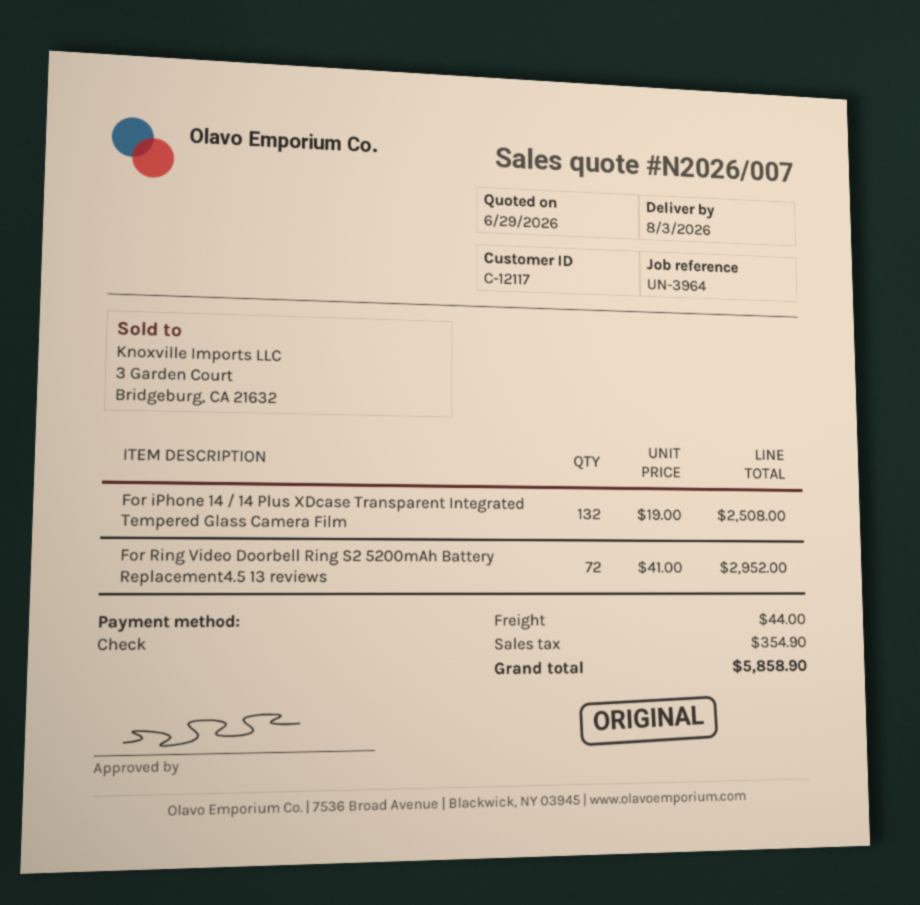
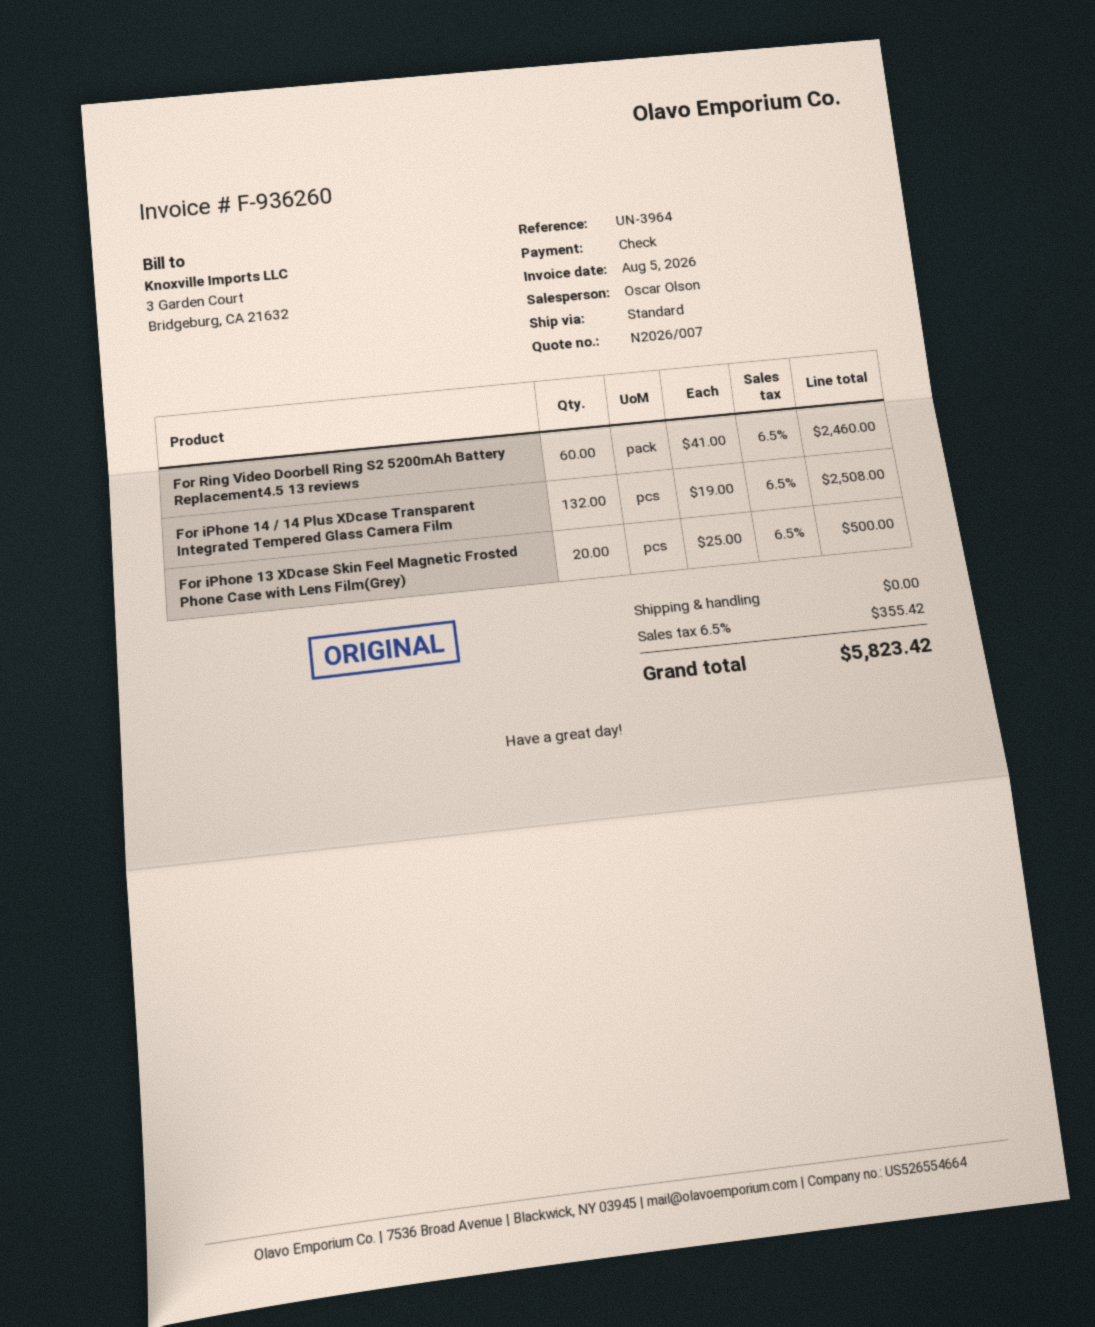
For Ring Video Doorbell Ring S2 5200mAh Battery Replacement4.5 13 reviews: 72 x 41.00 = 2952.00 -> 60 x 41.00 = 2460.00
For iPhone 13 XDcase Skin Feel Magnetic Frosted Phone Case with Lens Film(Grey): none -> 20 x 25.00 = 500.00
shipping: 44.00 -> 0.00
tax: 354.90 -> 355.42
total: 5858.90 -> 5823.42

